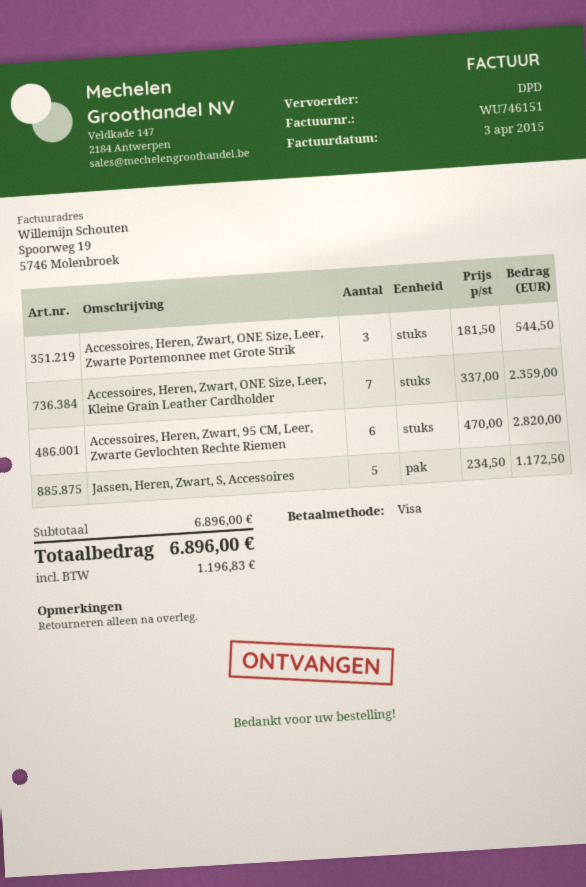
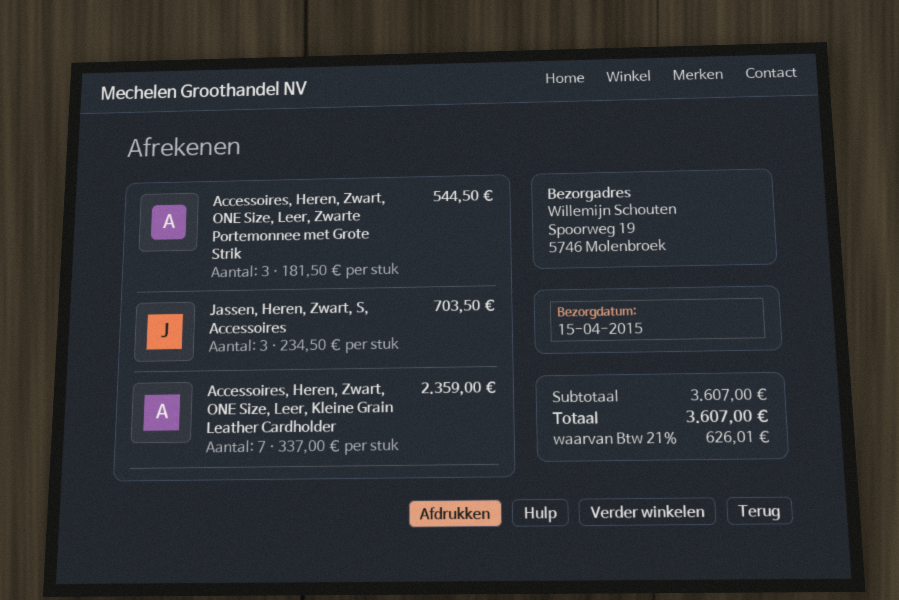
Accessoires, Heren, Zwart, 95 CM, Leer, Zwarte Gevlochten Rechte Riemen: 6 x 470.00 = 2820.00 -> none
Jassen, Heren, Zwart, S, Accessoires: 5 x 234.50 = 1172.50 -> 3 x 234.50 = 703.50
subtotal: 6896.00 -> 3607.00
tax: 1196.83 -> 626.01
total: 6896.00 -> 3607.00

